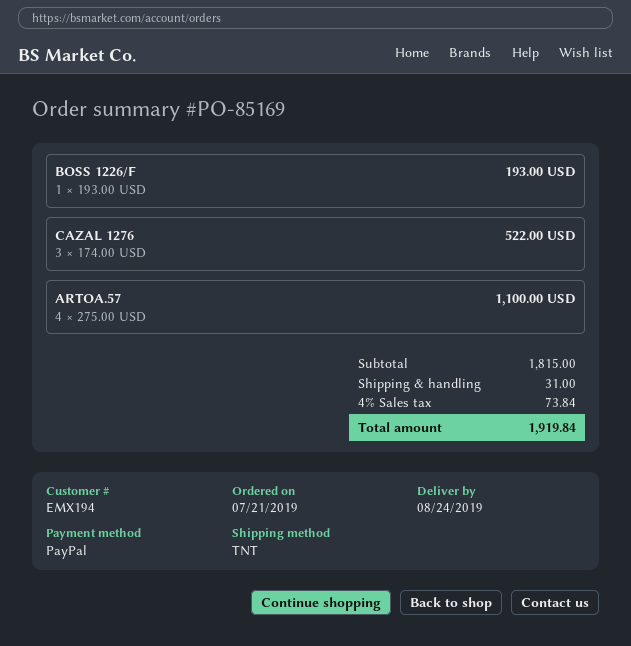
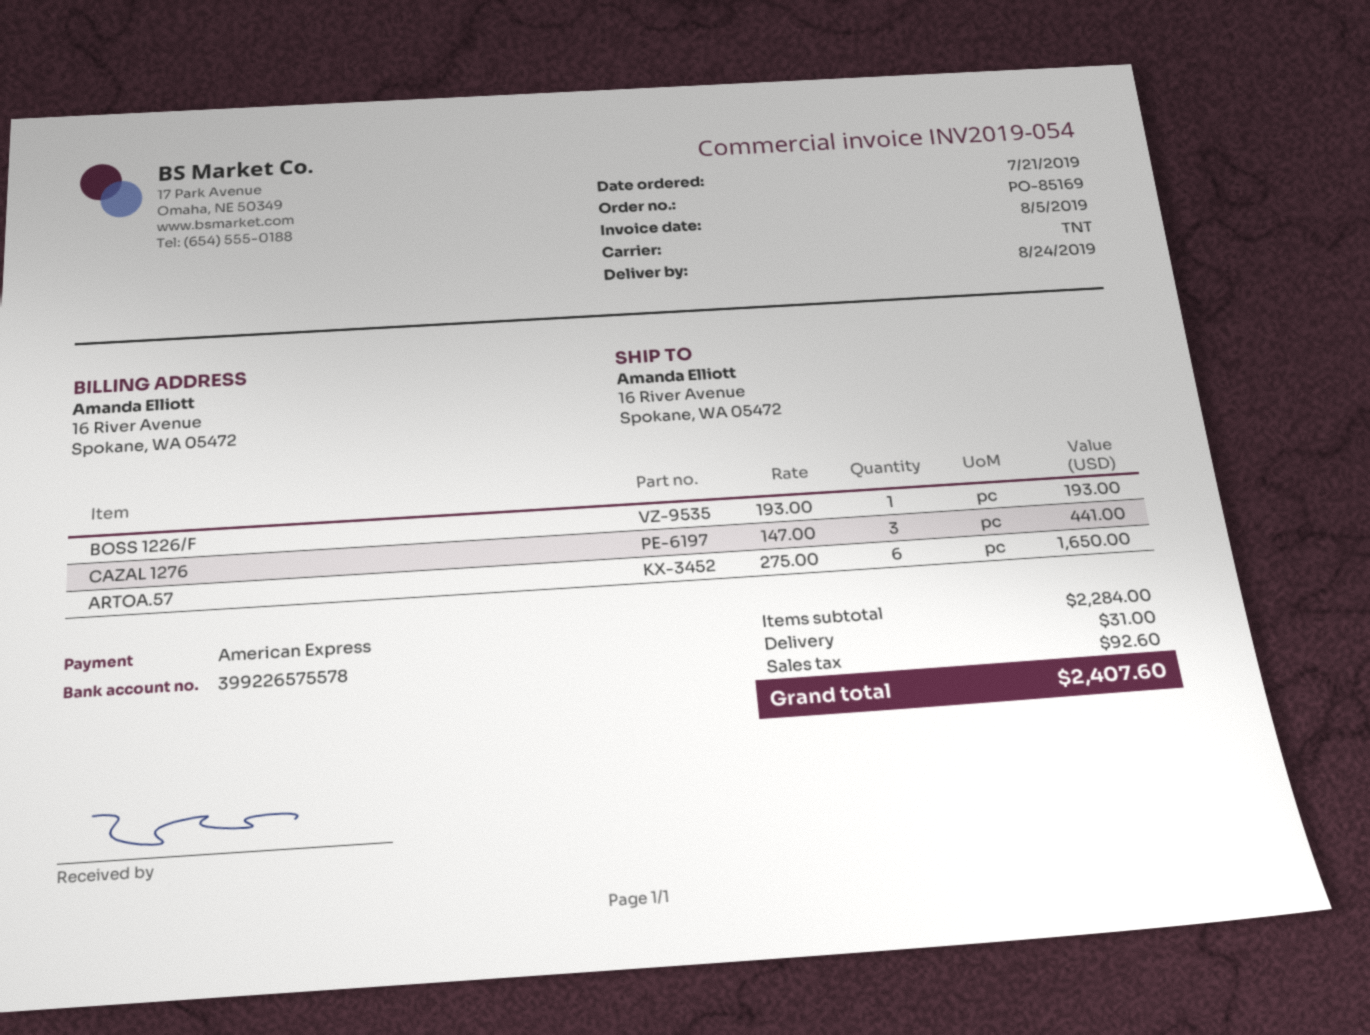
payment method: PayPal -> American Express
CAZAL 1276: 3 x 174.00 = 522.00 -> 3 x 147.00 = 441.00
ARTOA.57: 4 x 275.00 = 1100.00 -> 6 x 275.00 = 1650.00
subtotal: 1815.00 -> 2284.00
tax: 73.84 -> 92.60
total: 1919.84 -> 2407.60

